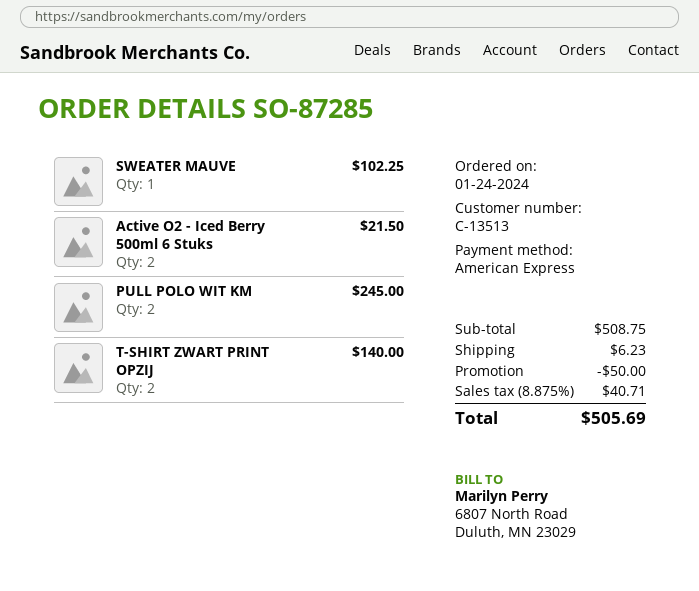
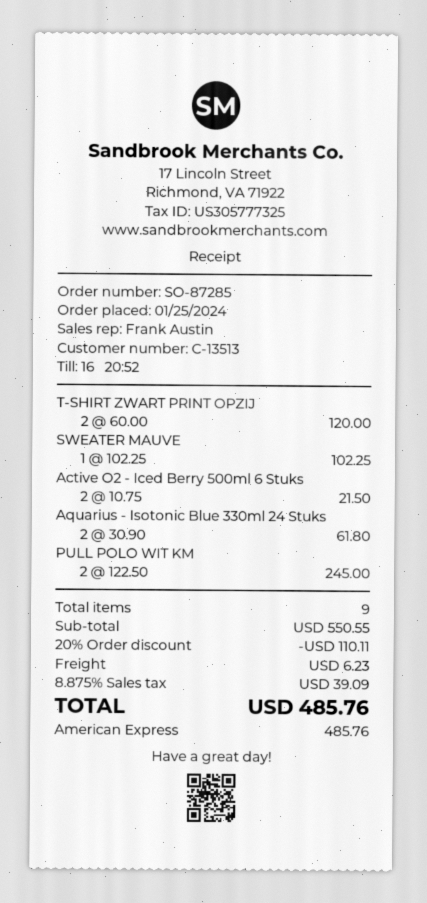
order date: 2024-01-24 -> 2024-01-25
T-SHIRT ZWART PRINT OPZIJ: 2 for 140.00 -> 2 for 120.00
Aquarius - Isotonic Blue 330ml 24 Stuks: none -> 2 for 61.80
subtotal: 508.75 -> 550.55
discount: 50.00 -> 110.11
tax: 8.875% = 40.71 -> 8.875% = 39.09
total: 505.69 -> 485.76

